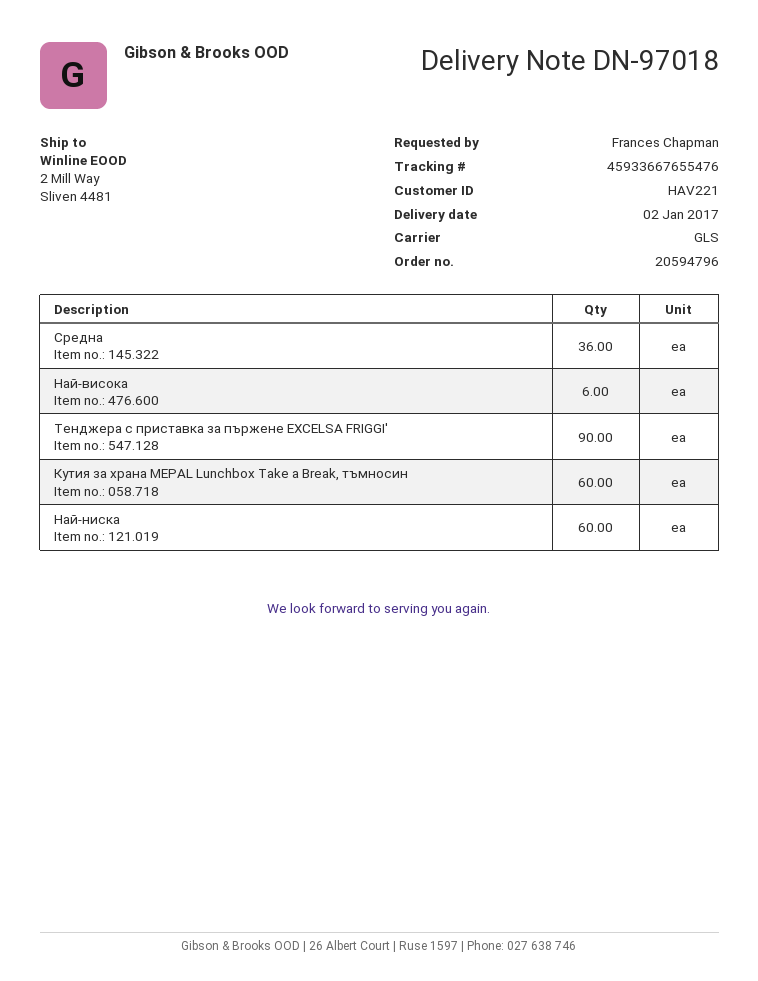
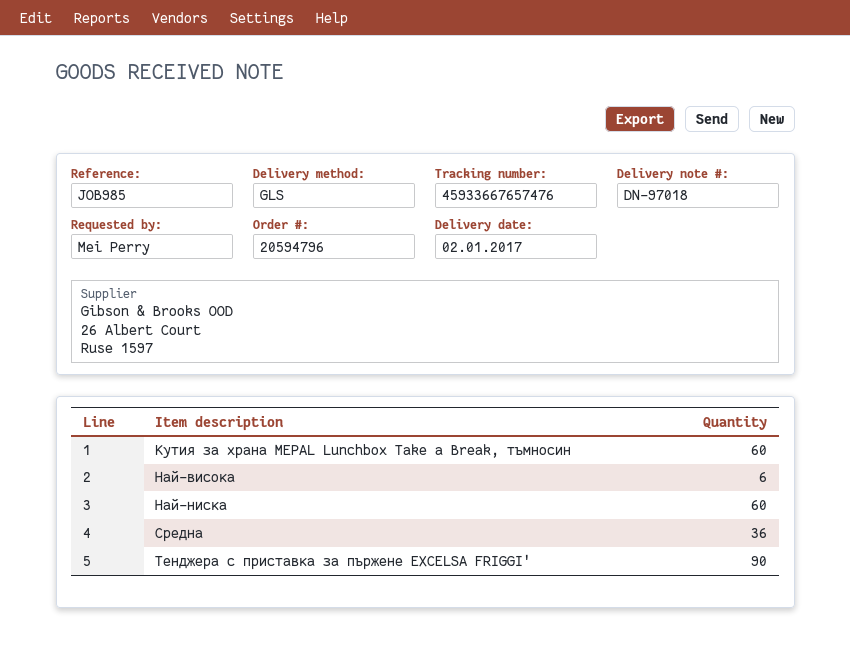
ordered by: Frances Chapman -> Mei Perry
tracking number: 45933667655476 -> 45933667657476

